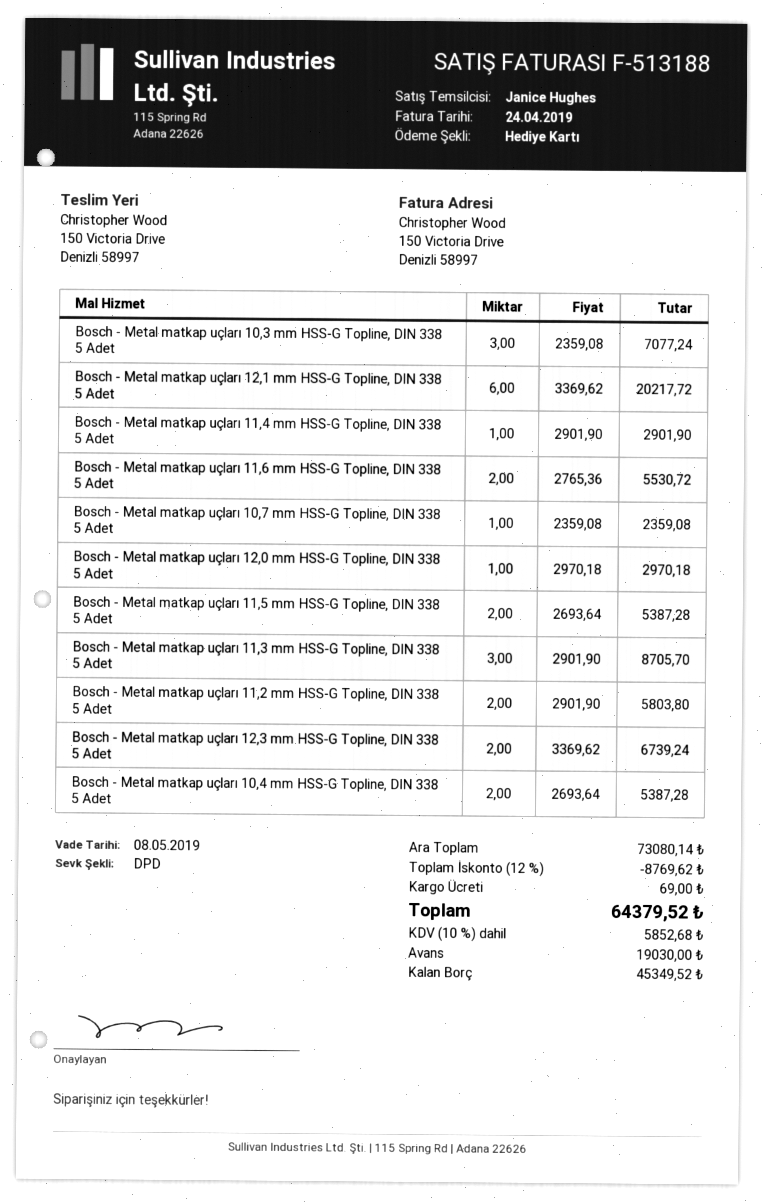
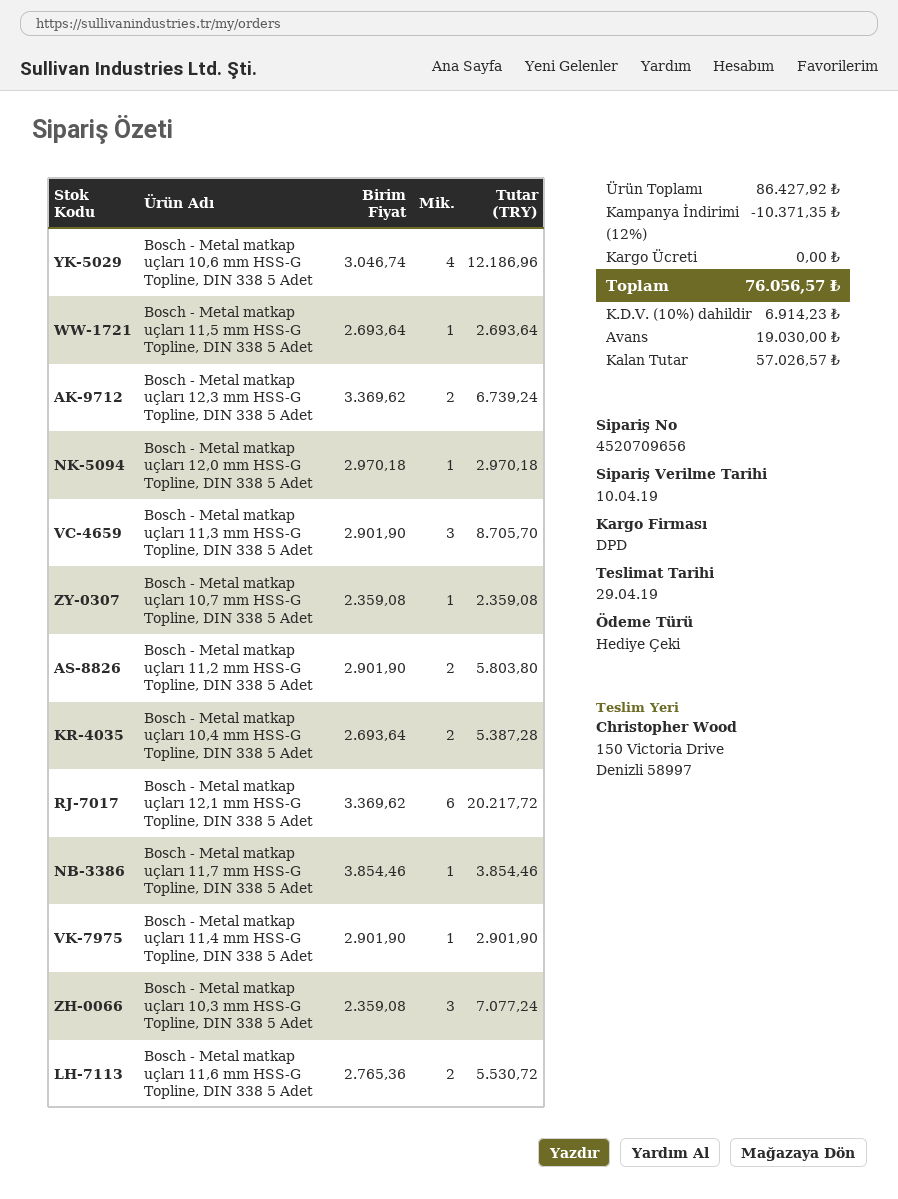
Bosch - Metal matkap uçları 11,5 mm HSS-G Topline, DIN 338 5 Adet: 2 x 2693.64 = 5387.28 -> 1 x 2693.64 = 2693.64
Bosch - Metal matkap uçları 10,6 mm HSS-G Topline, DIN 338 5 Adet: none -> 4 x 3046.74 = 12186.96
Bosch - Metal matkap uçları 11,7 mm HSS-G Topline, DIN 338 5 Adet: none -> 1 x 3854.46 = 3854.46
subtotal: 73080.14 -> 86427.92
discount: 12% = 8769.62 -> 12% = 10371.35
shipping: 69.00 -> 0.00
tax: 10% = 5852.68 -> 10% = 6914.23
total: 64379.52 -> 76056.57
balance: 45349.52 -> 57026.57

